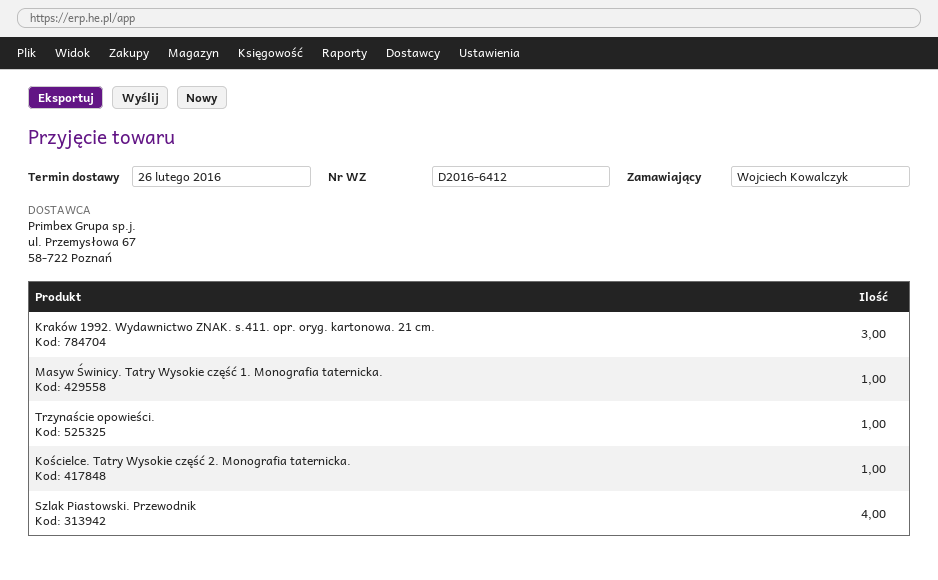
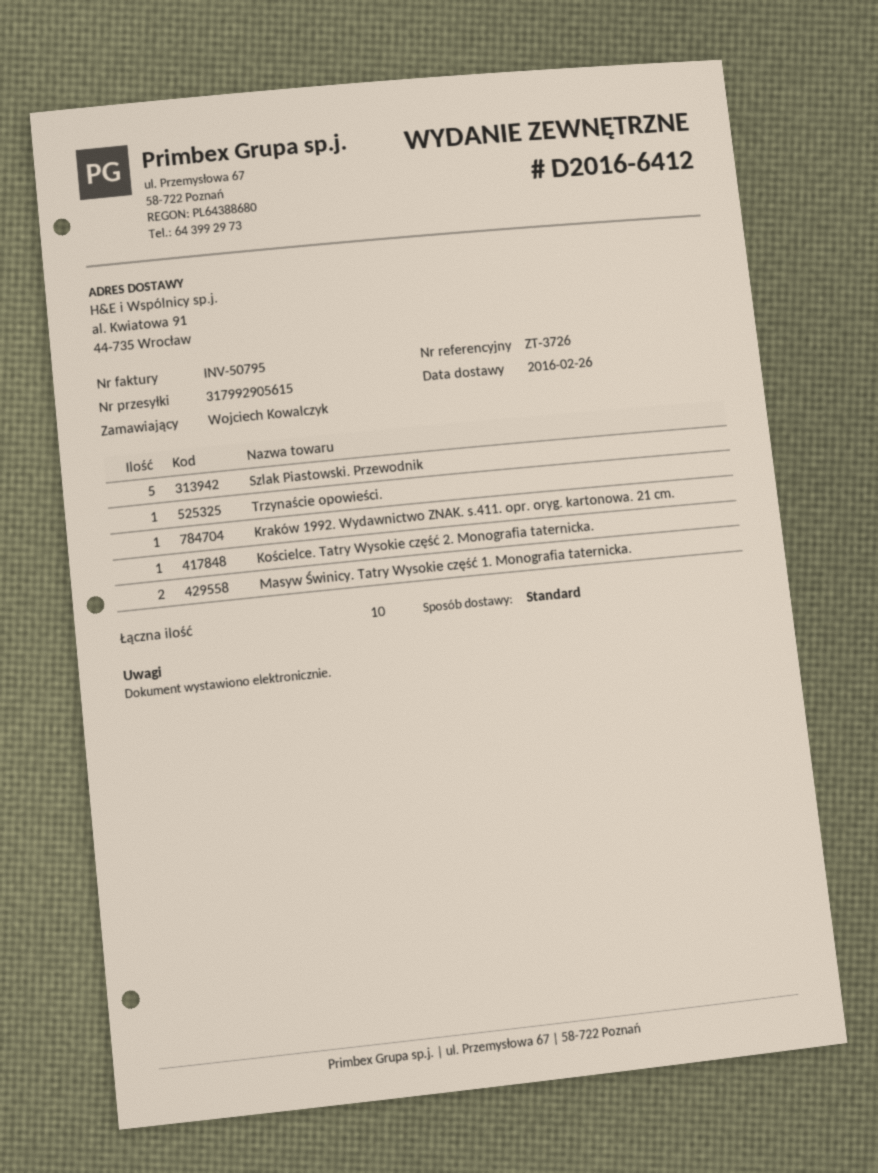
Kraków 1992. Wydawnictwo ZNAK. s.411. opr. oryg. kartonowa. 21 cm.: 3 -> 1
Masyw Świnicy. Tatry Wysokie część 1. Monografia taternicka.: 1 -> 2
Szlak Piastowski. Przewodnik: 4 -> 5

